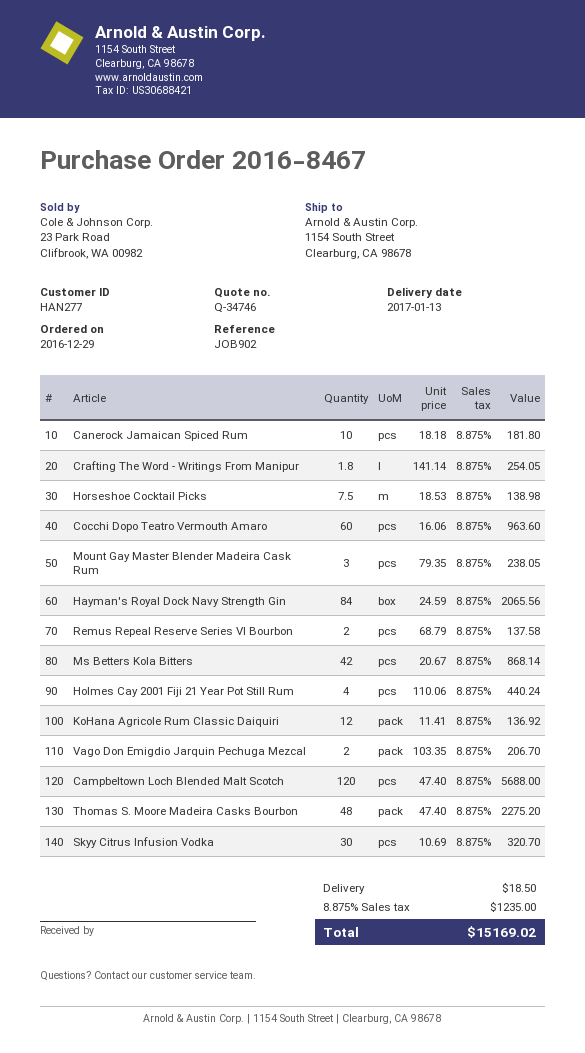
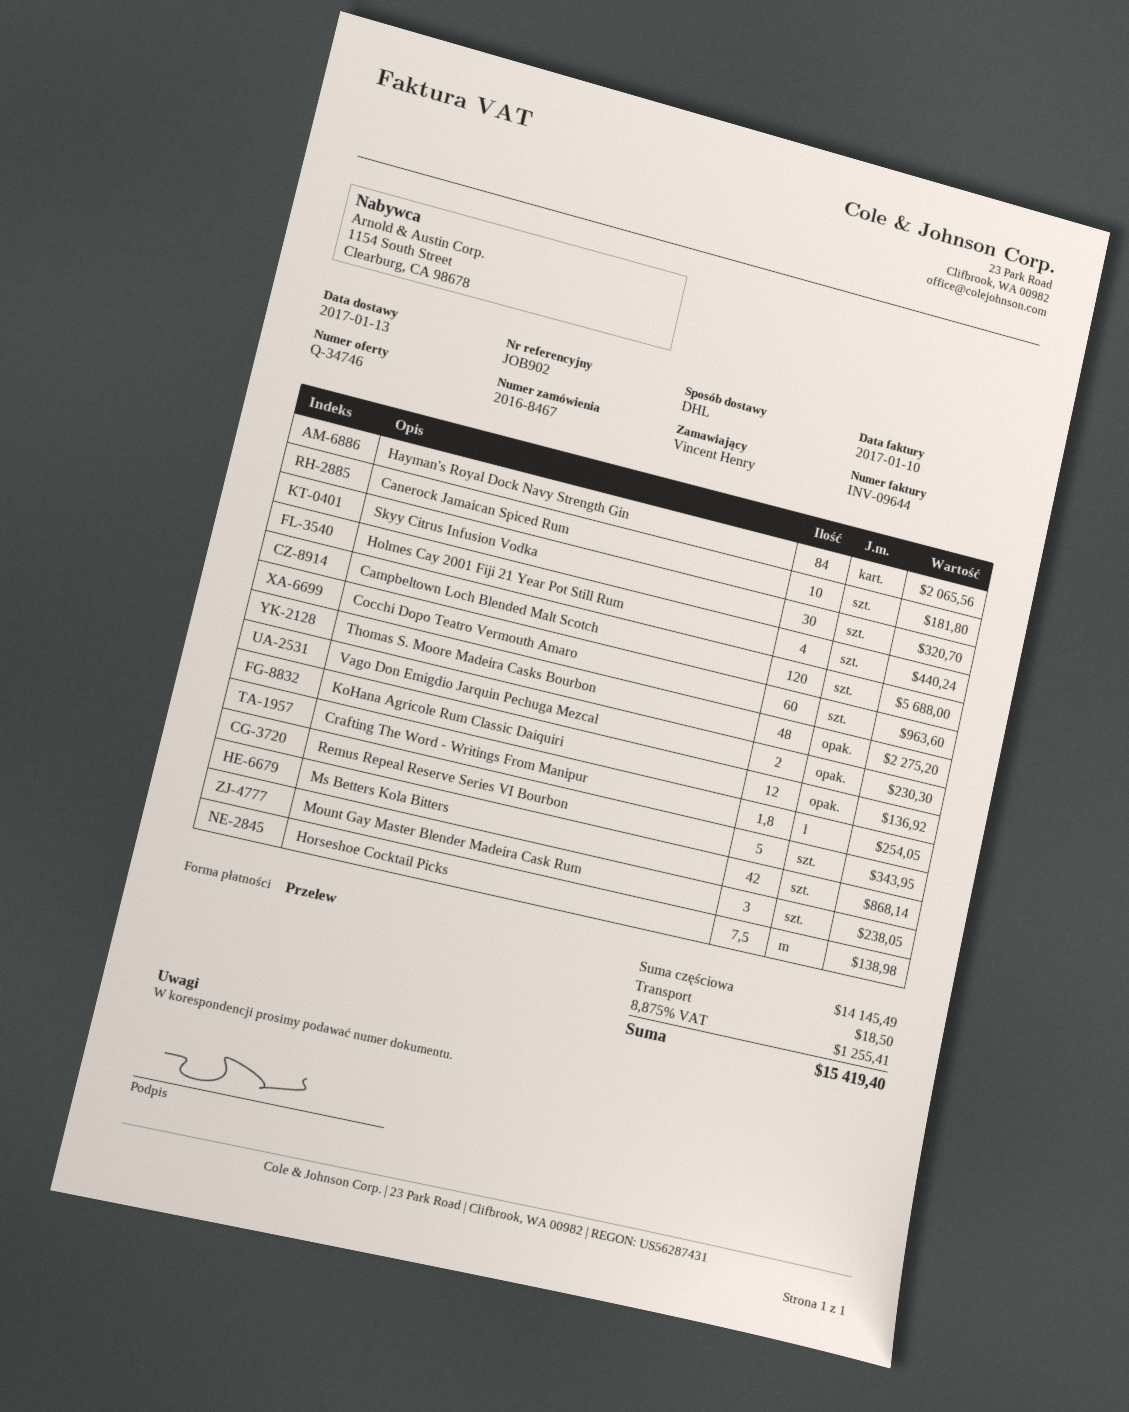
Remus Repeal Reserve Series VI Bourbon: 2 for 137.58 -> 5 for 343.95
Vago Don Emigdio Jarquin Pechuga Mezcal: 2 for 206.70 -> 2 for 230.30
tax: 8.875% = 1235.00 -> 8.875% = 1255.41
total: 15169.02 -> 15419.40

